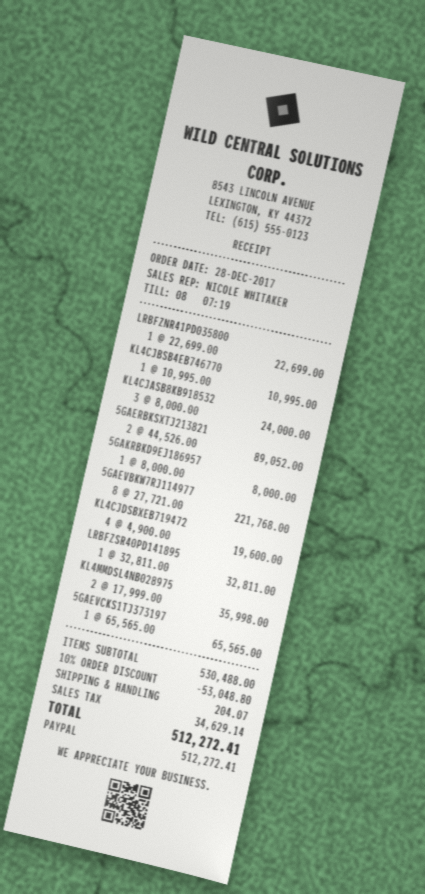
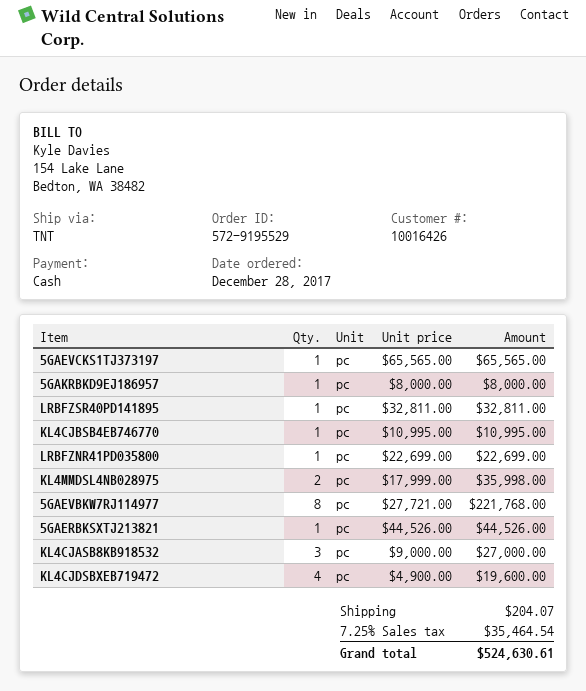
payment method: PayPal -> cash
KL4CJASB8KB918532: 3 x 8000.00 = 24000.00 -> 3 x 9000.00 = 27000.00
5GAERBKSXTJ213821: 2 x 44526.00 = 89052.00 -> 1 x 44526.00 = 44526.00
discount: 10% = 53048.80 -> none
tax: 34629.14 -> 35464.54
total: 512272.41 -> 524630.61

